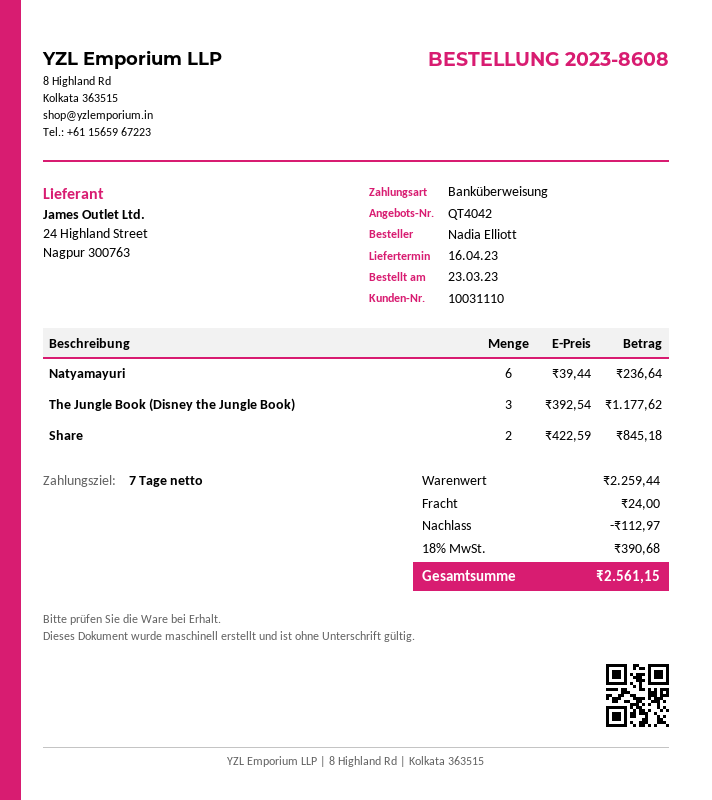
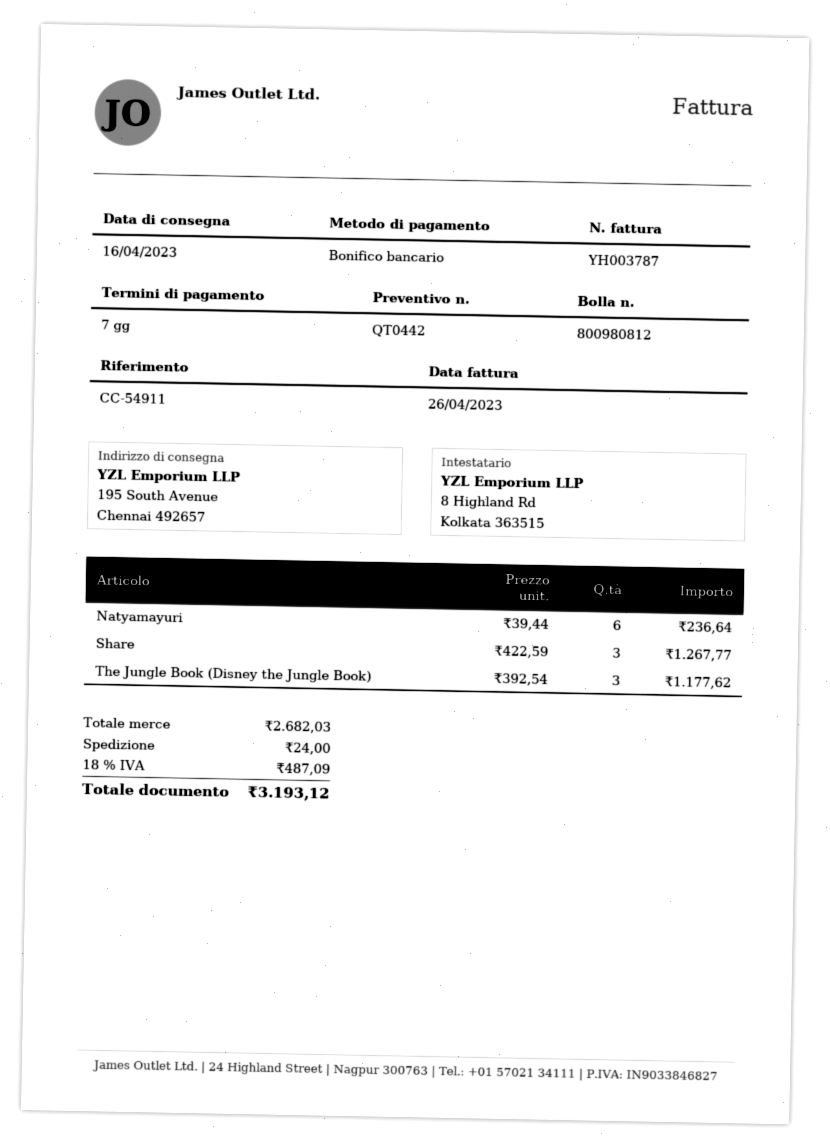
quote number: QT4042 -> QT0442
Share: 2 x 422.59 = 845.18 -> 3 x 422.59 = 1267.77
subtotal: 2259.44 -> 2682.03
discount: 112.97 -> none
tax: 18% = 390.68 -> 18% = 487.09
total: 2561.15 -> 3193.12

